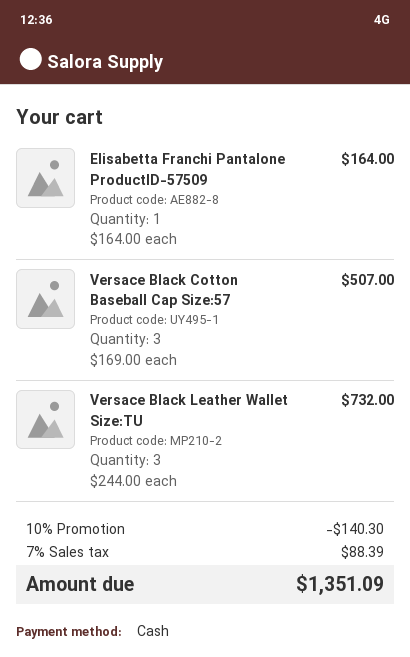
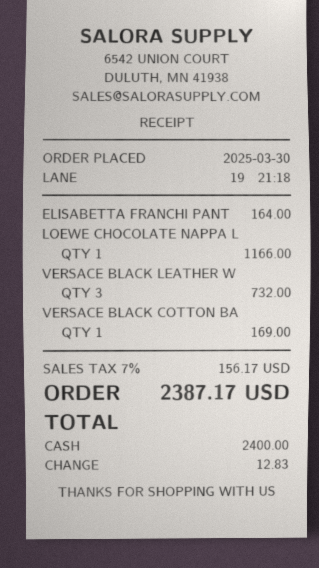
Versace Black Cotton Baseball Cap Size:57: 3 for 507.00 -> 1 for 169.00
LOEWE CHOCOLATE NAPPA L: none -> 1 for 1166.00
discount: 10% = 140.30 -> none
tax: 7% = 88.39 -> 7% = 156.17
total: 1351.09 -> 2387.17

